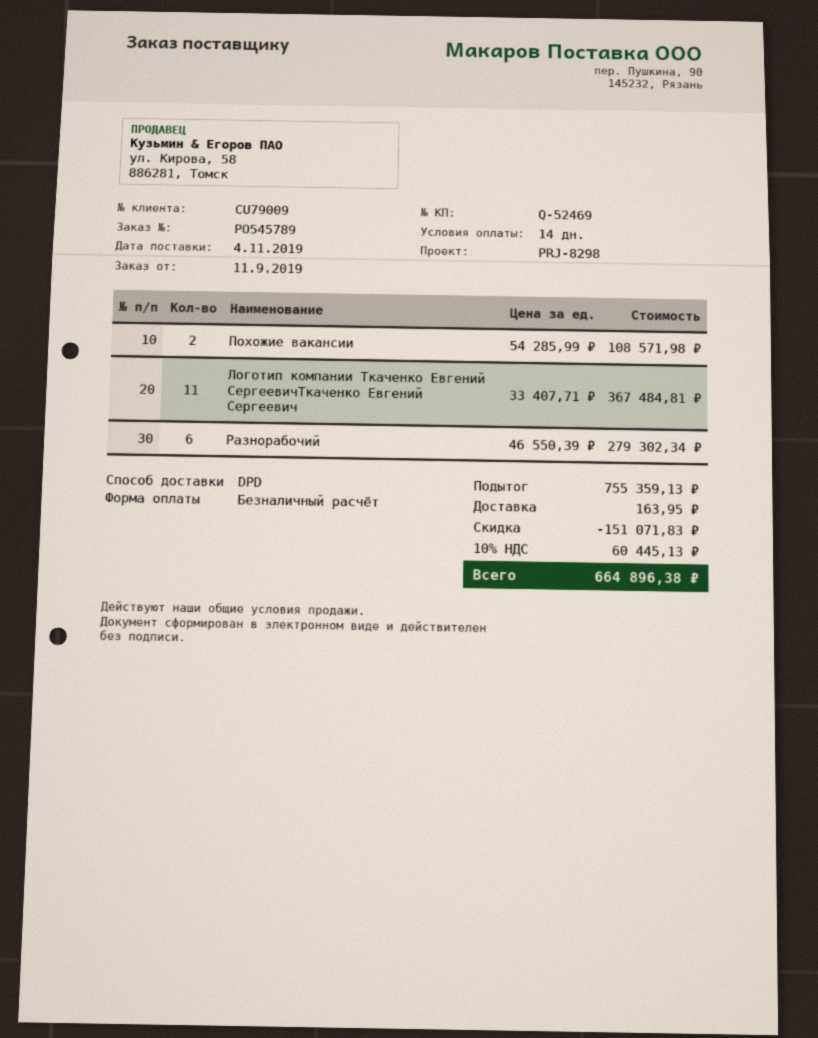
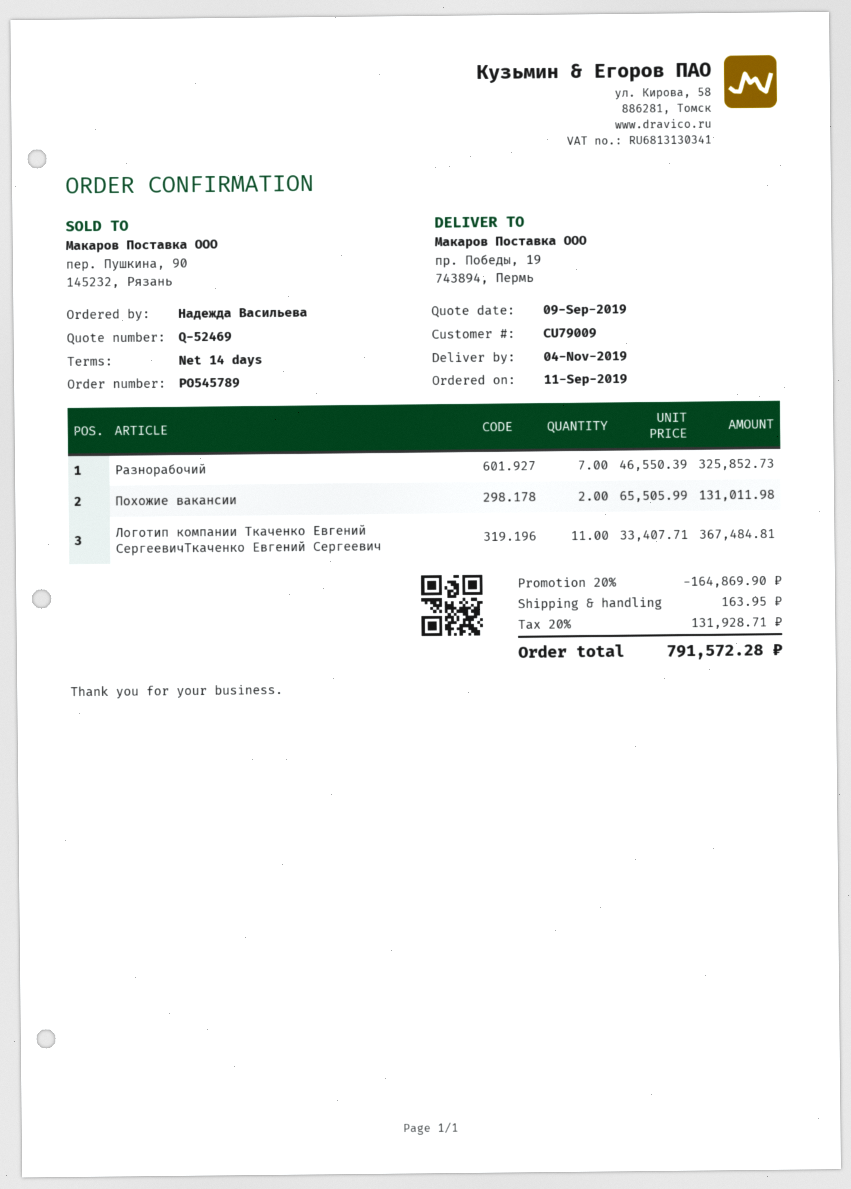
Похожие вакансии: 2 x 54285.99 = 108571.98 -> 2 x 65505.99 = 131011.98
Разнорабочий: 6 x 46550.39 = 279302.34 -> 7 x 46550.39 = 325852.73
discount: 151071.83 -> 164869.90
tax: 10% = 60445.13 -> 20% = 131928.71
total: 664896.38 -> 791572.28

